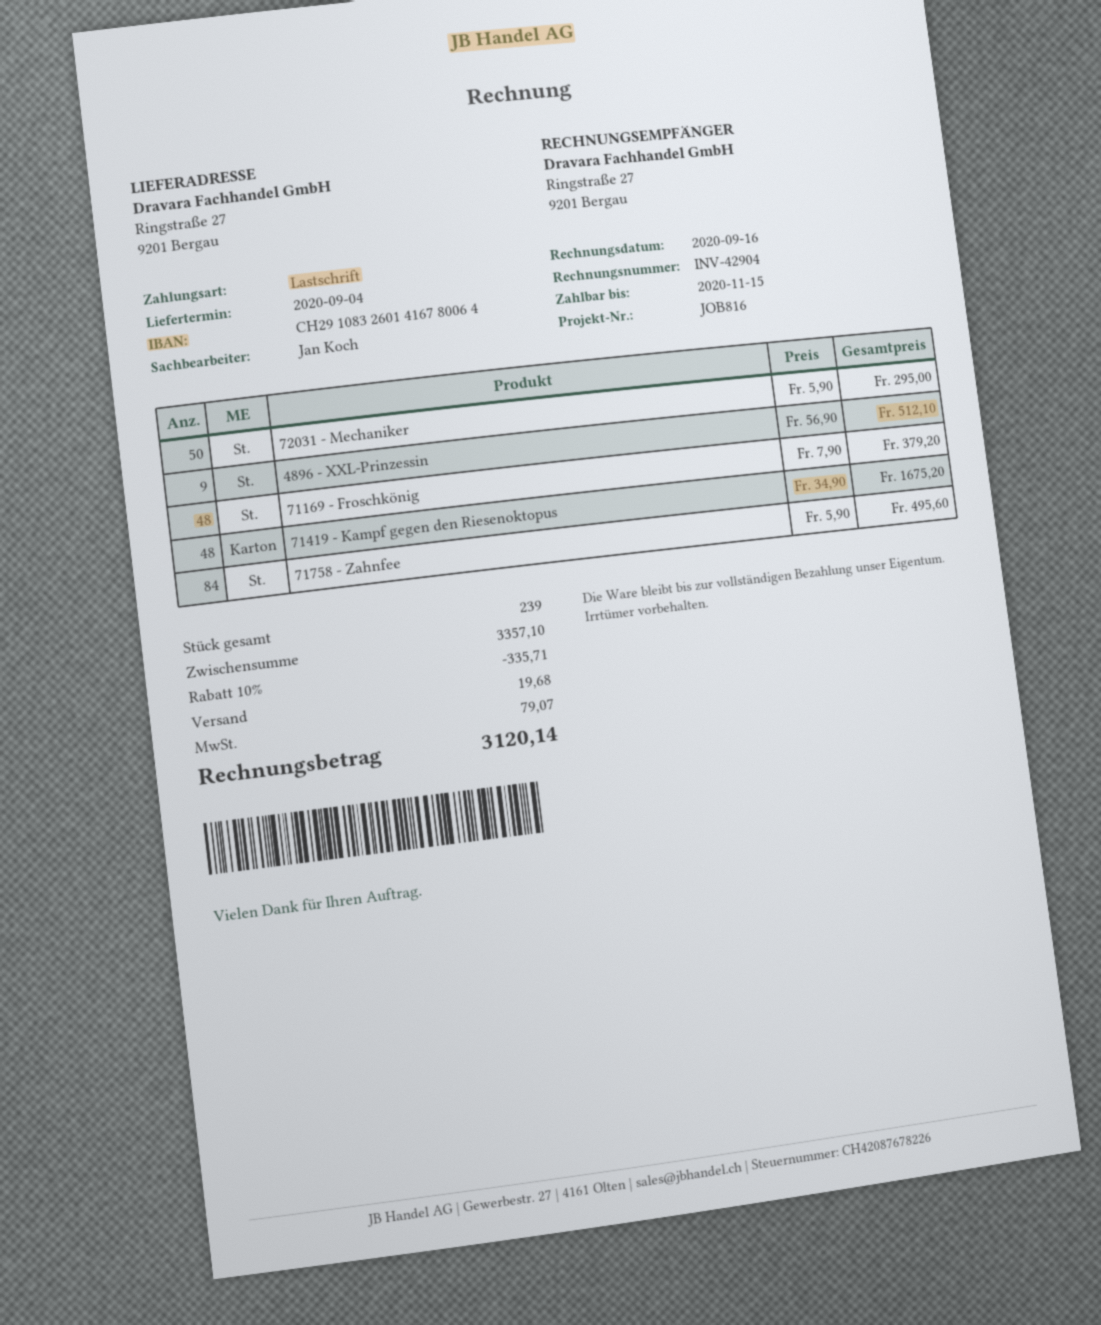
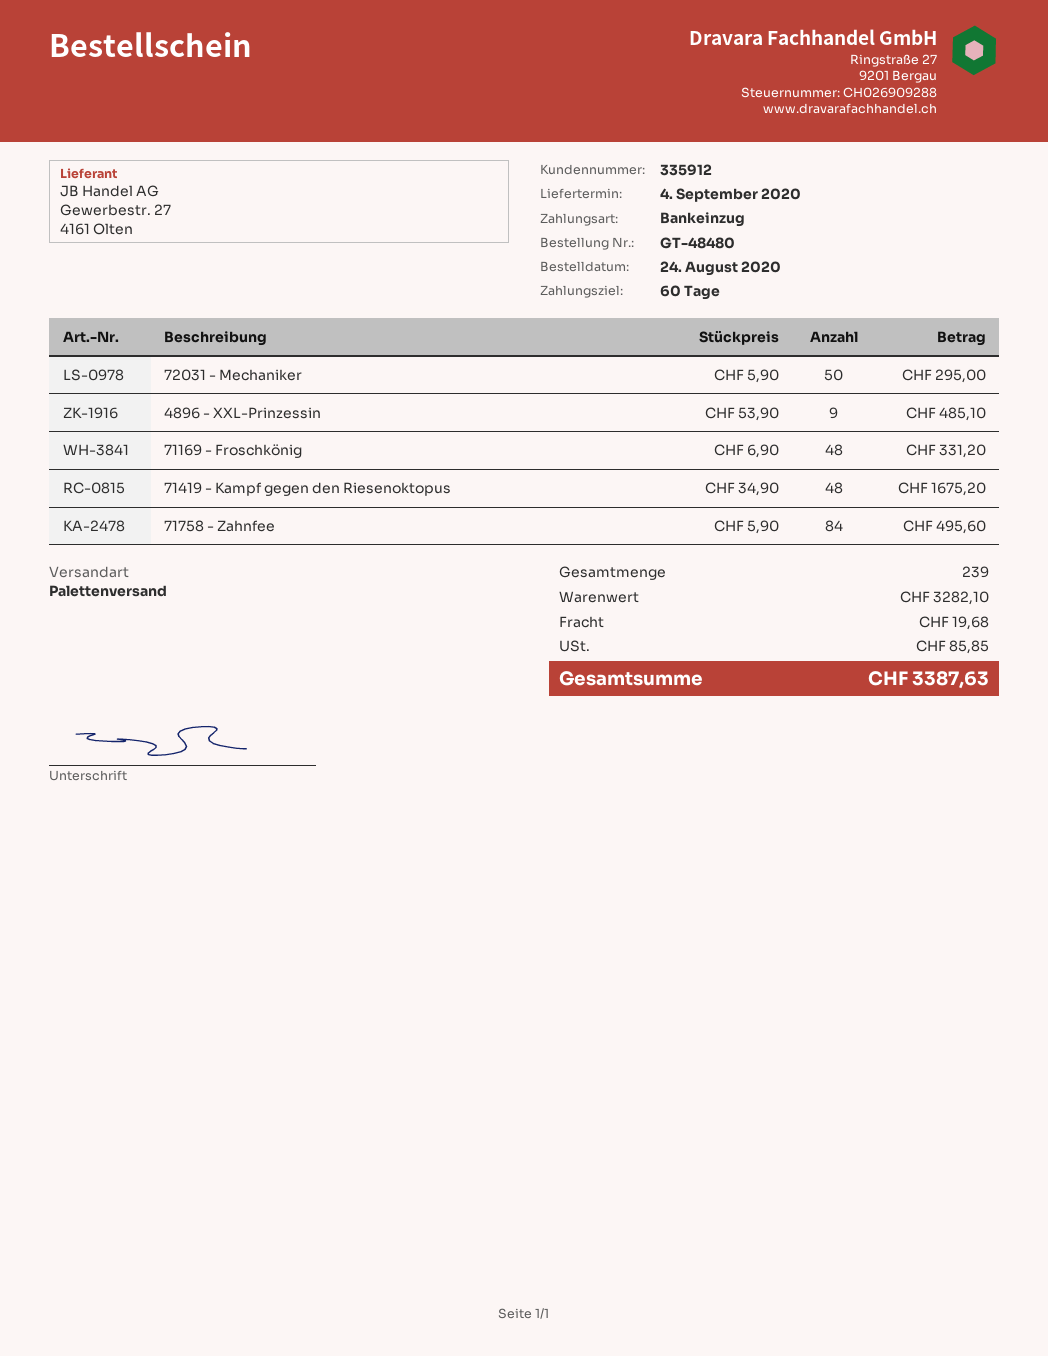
4896 - XXL-Prinzessin: 9 x 56.90 = 512.10 -> 9 x 53.90 = 485.10
71169 - Froschkönig: 48 x 7.90 = 379.20 -> 48 x 6.90 = 331.20
subtotal: 3357.10 -> 3282.10
discount: 10% = 335.71 -> none
tax: 79.07 -> 85.85
total: 3120.14 -> 3387.63

